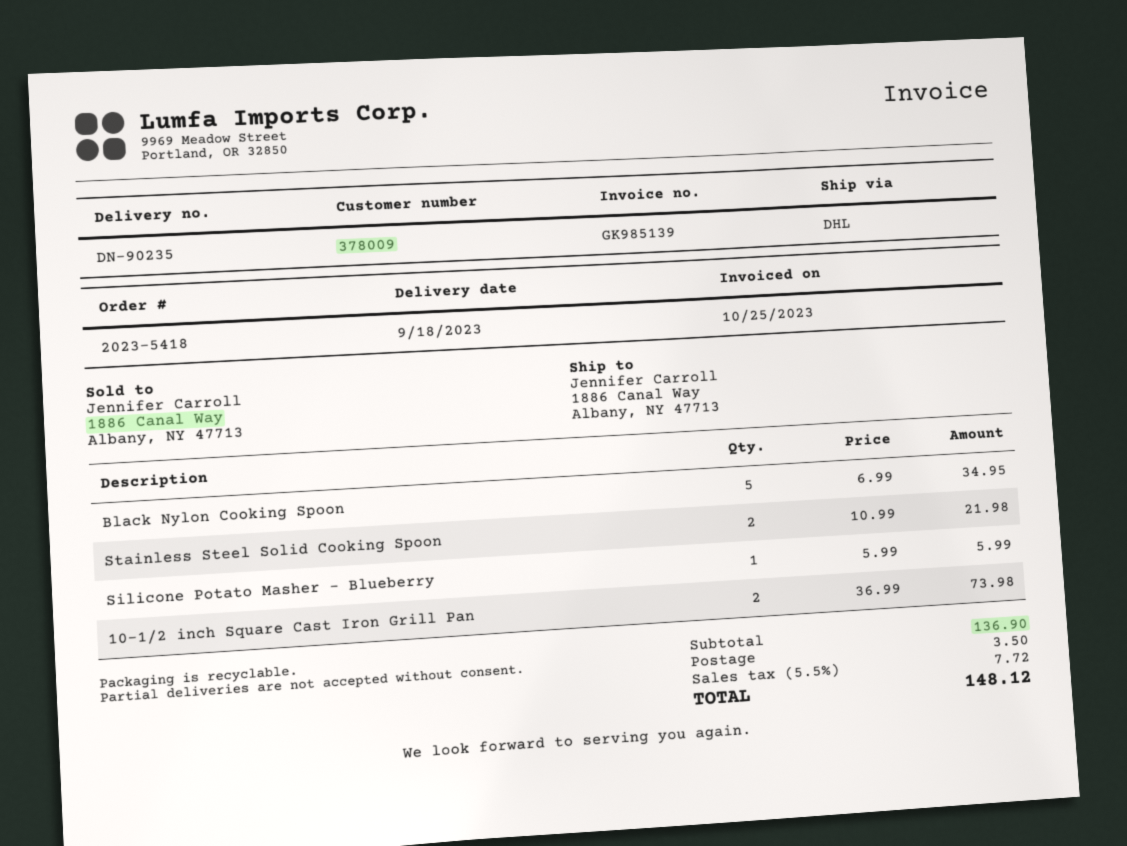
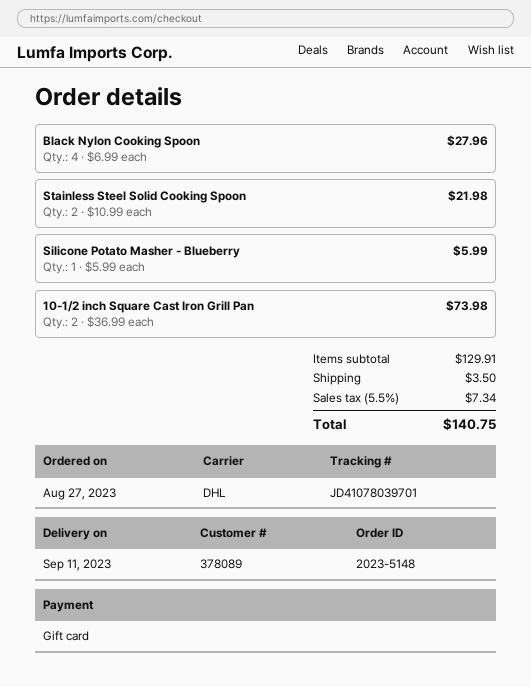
order number: 2023-5418 -> 2023-5148
delivery date: 2023-09-18 -> 2023-09-11
customer number: 378009 -> 378089
Black Nylon Cooking Spoon: 5 x 6.99 = 34.95 -> 4 x 6.99 = 27.96
subtotal: 136.90 -> 129.91
tax: 5.5% = 7.72 -> 5.5% = 7.34
total: 148.12 -> 140.75

